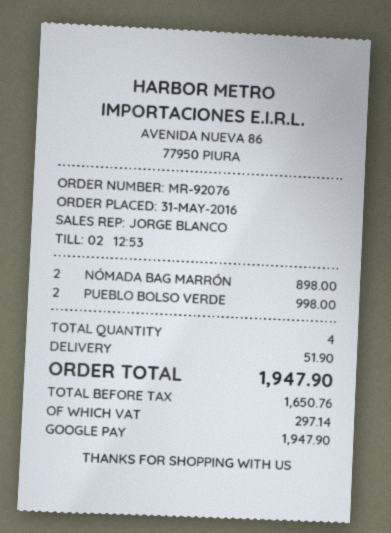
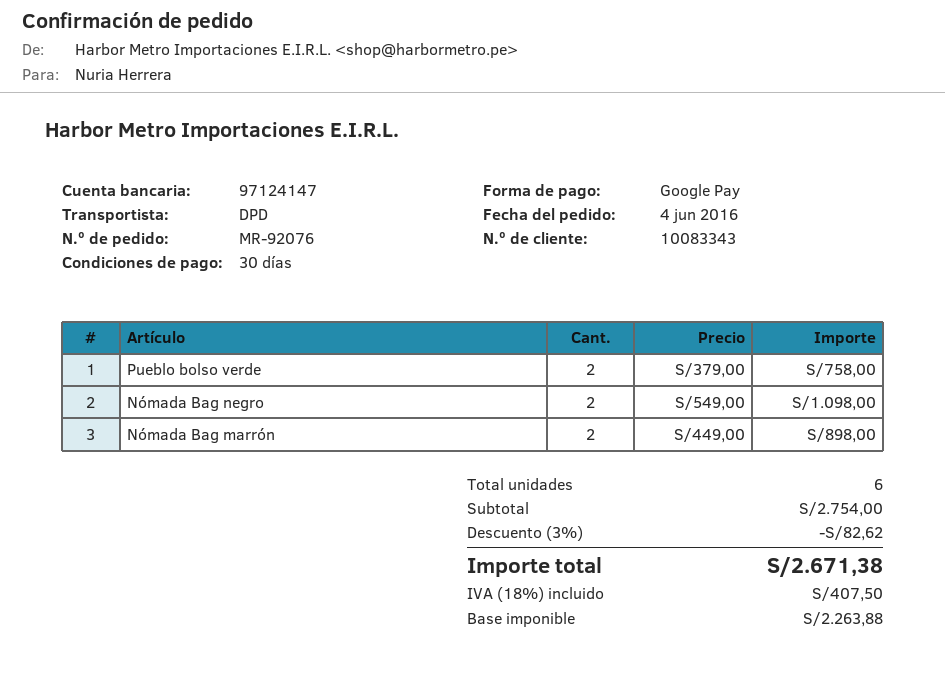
order date: 2016-05-31 -> 2016-06-04
PUEBLO BOLSO VERDE: 2 for 998.00 -> 2 for 758.00
Nómada Bag negro: none -> 2 for 1098.00
total quantity: 4 -> 6
discount: none -> 3% = 82.62
shipping: 51.90 -> none
net: 1650.76 -> 2263.88
tax: 297.14 -> 407.50
total: 1947.90 -> 2671.38

